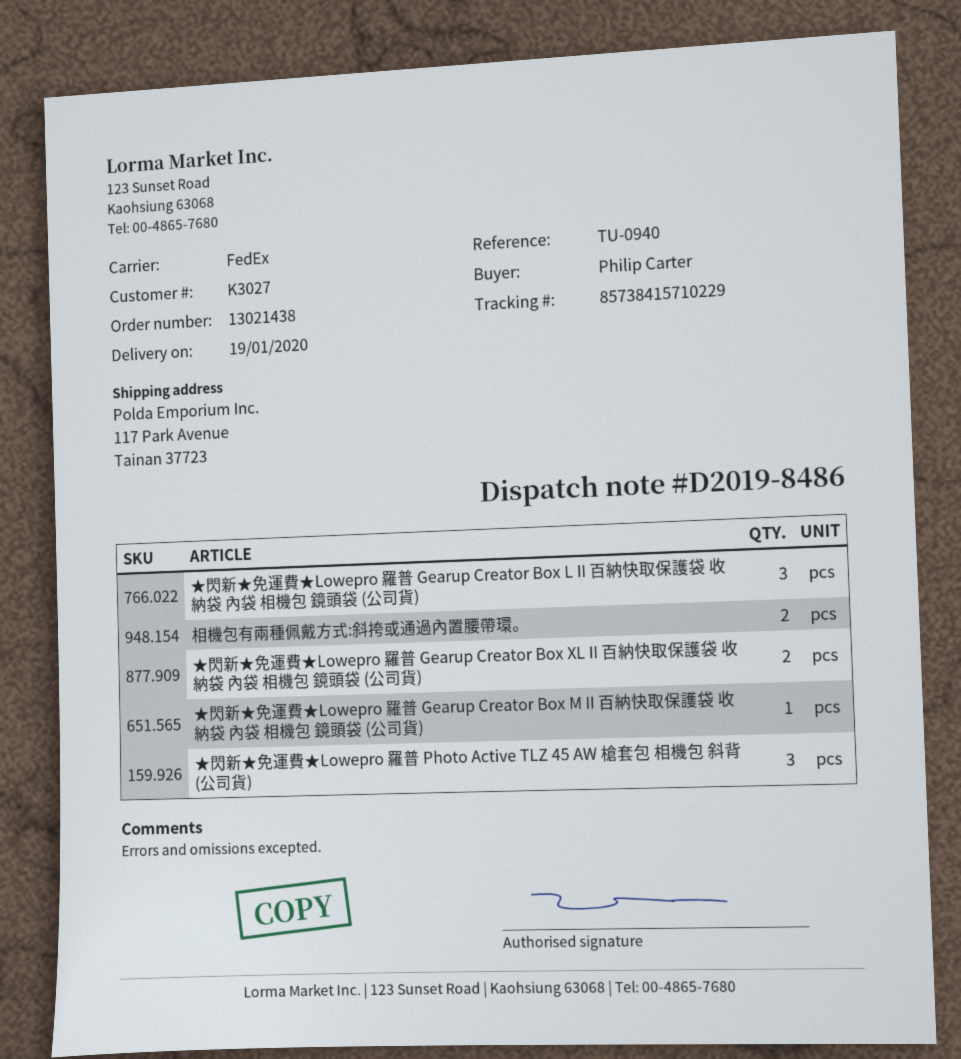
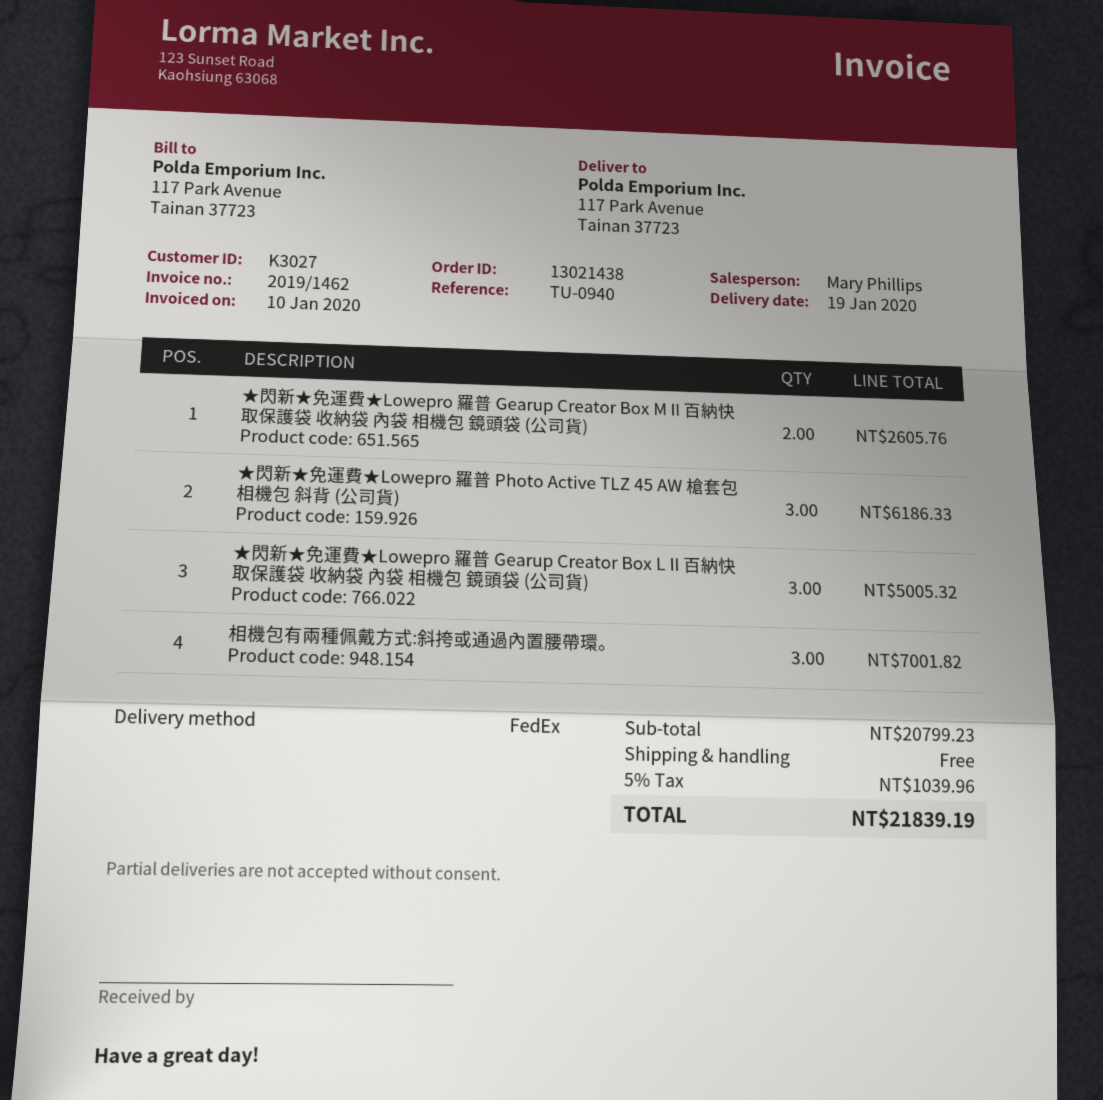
相機包有兩種佩戴方式:斜挎或通過內置腰帶環。: 2 -> 3
★閃新★免運費★Lowepro 羅普 Gearup Creator Box XL II 百納快取保護袋 收納袋 內袋 相機包 鏡頭袋 (公司貨): 2 -> none
★閃新★免運費★Lowepro 羅普 Gearup Creator Box M II 百納快取保護袋 收納袋 內袋 相機包 鏡頭袋 (公司貨): 1 -> 2

